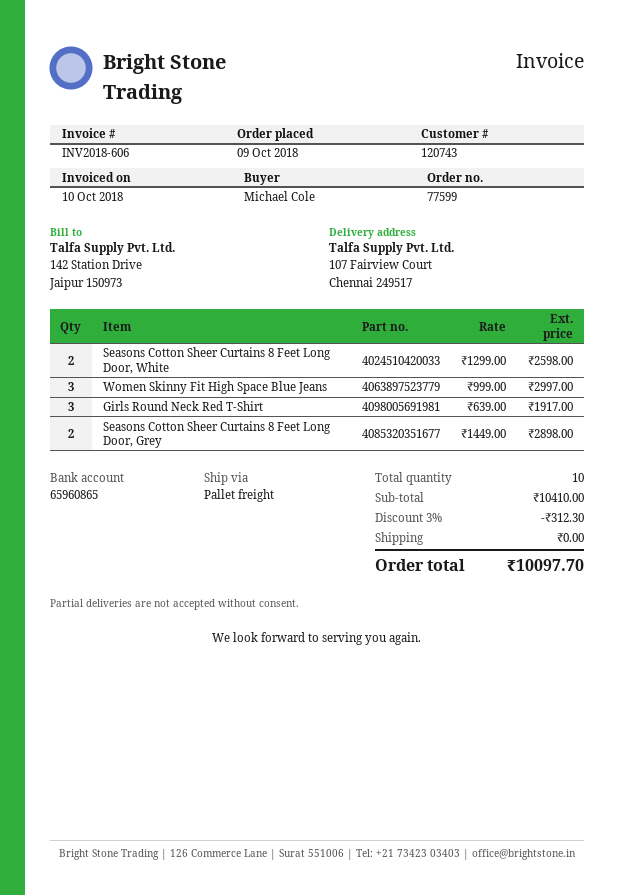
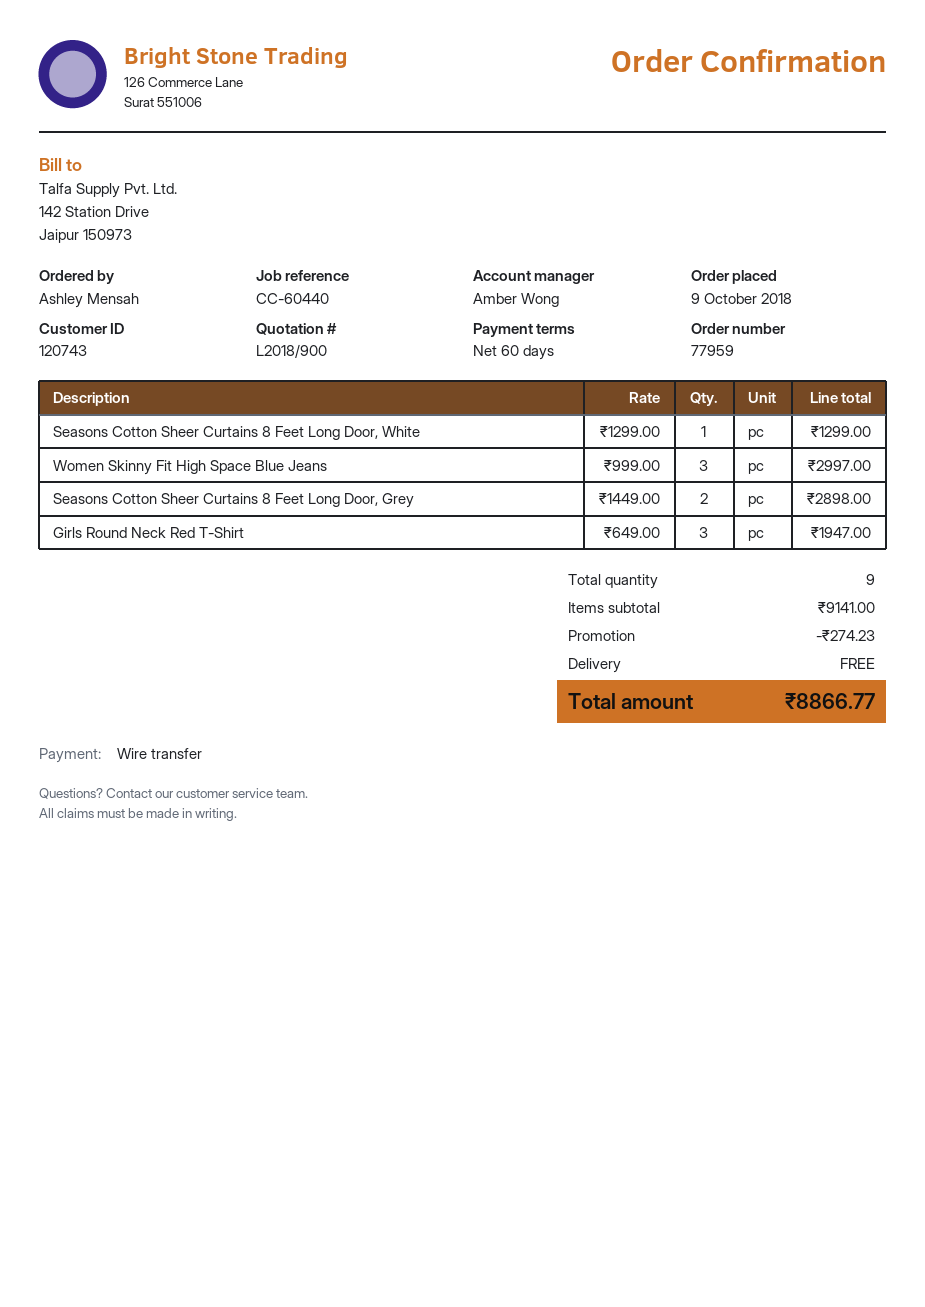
order number: 77599 -> 77959
ordered by: Michael Cole -> Ashley Mensah
Seasons Cotton Sheer Curtains 8 Feet Long Door, White: 2 x 1299.00 = 2598.00 -> 1 x 1299.00 = 1299.00
Girls Round Neck Red T-Shirt: 3 x 639.00 = 1917.00 -> 3 x 649.00 = 1947.00
total quantity: 10 -> 9
subtotal: 10410.00 -> 9141.00
discount: 312.30 -> 274.23
total: 10097.70 -> 8866.77

